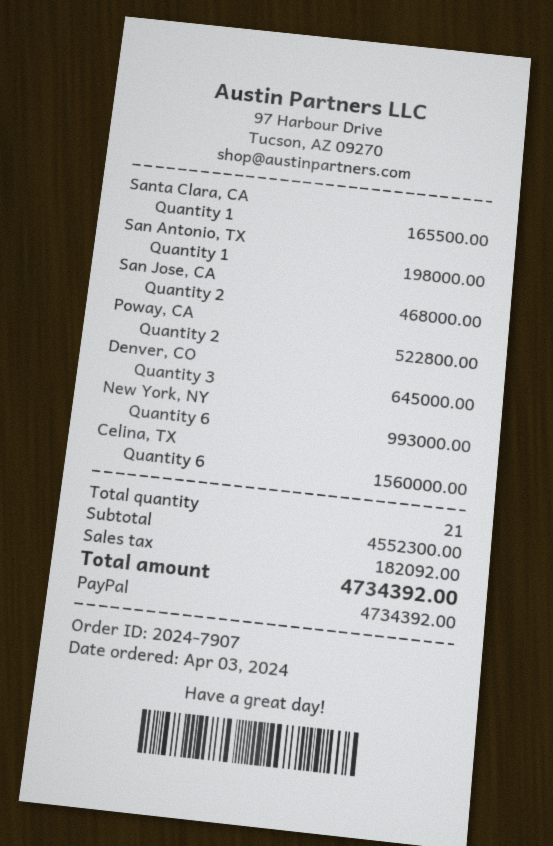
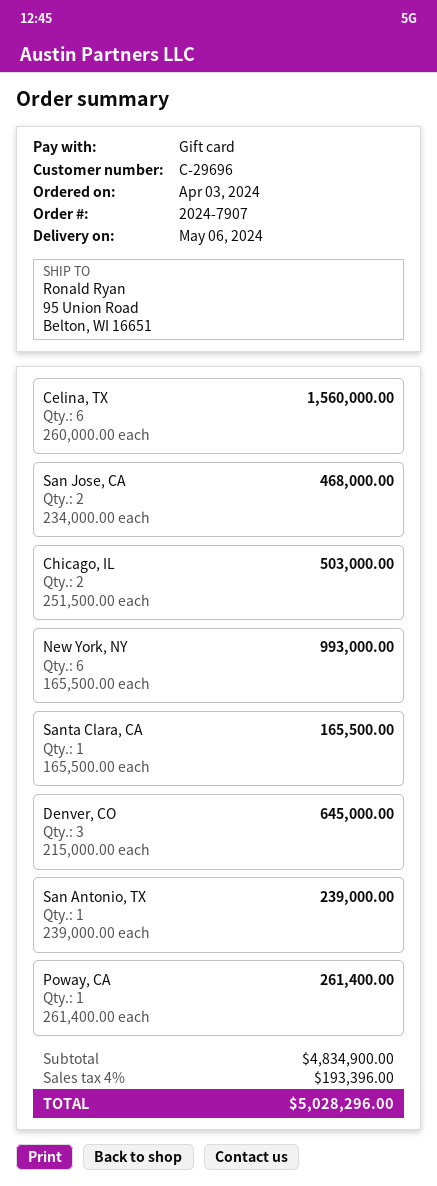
payment method: PayPal -> gift card
San Antonio, TX: 1 for 198000.00 -> 1 for 239000.00
Poway, CA: 2 for 522800.00 -> 1 for 261400.00
Chicago, IL: none -> 2 for 503000.00
subtotal: 4552300.00 -> 4834900.00
tax: 182092.00 -> 193396.00
total: 4734392.00 -> 5028296.00

